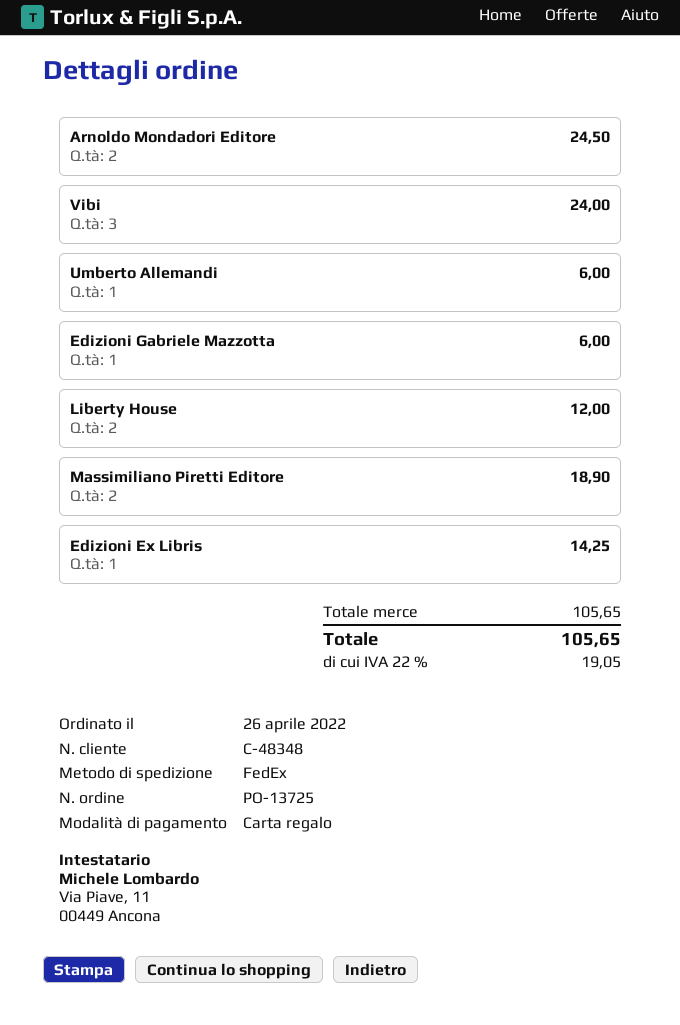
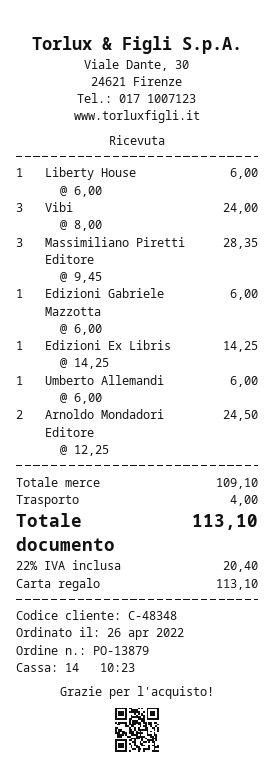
order number: PO-13725 -> PO-13879
Liberty House: 2 for 12.00 -> 1 for 6.00
Massimiliano Piretti Editore: 2 for 18.90 -> 3 for 28.35
subtotal: 105.65 -> 109.10
shipping: none -> 4.00
tax: 22% = 19.05 -> 22% = 20.40
total: 105.65 -> 113.10

